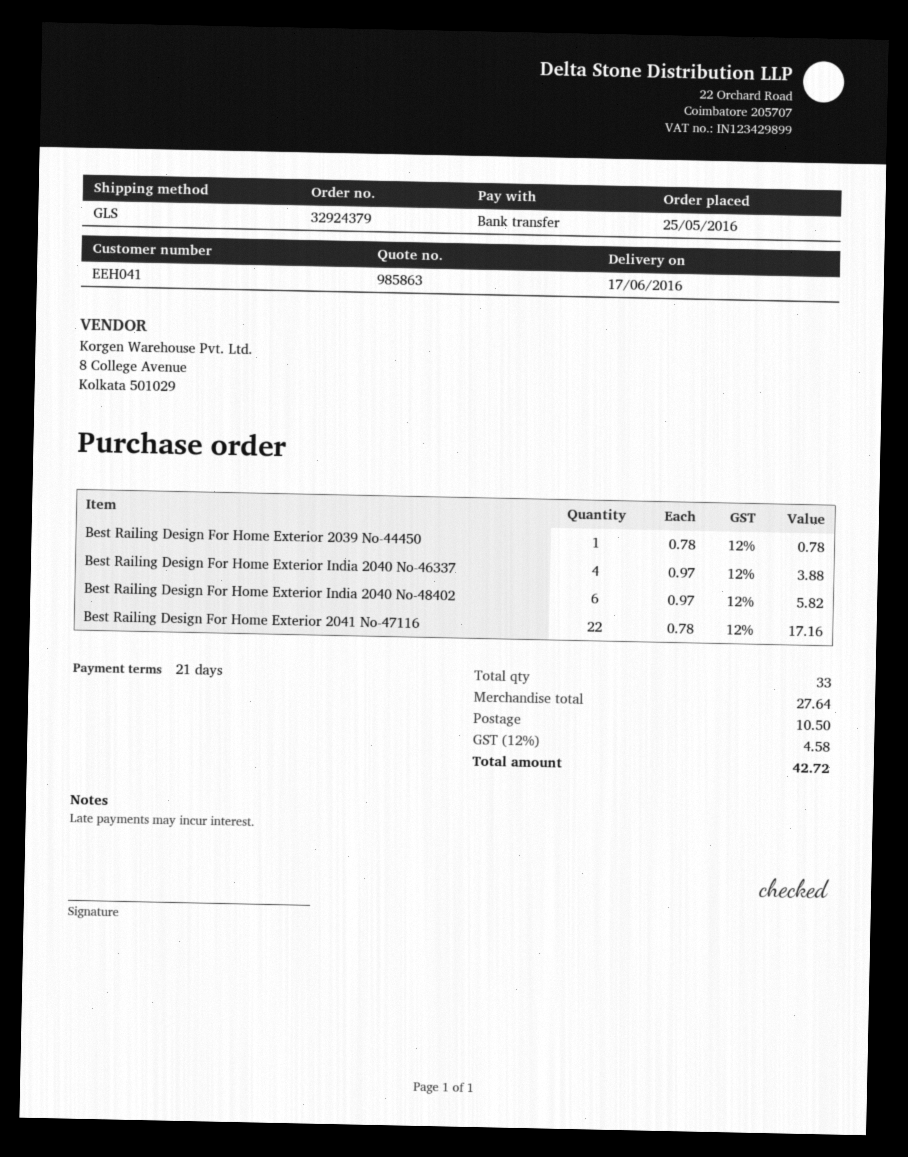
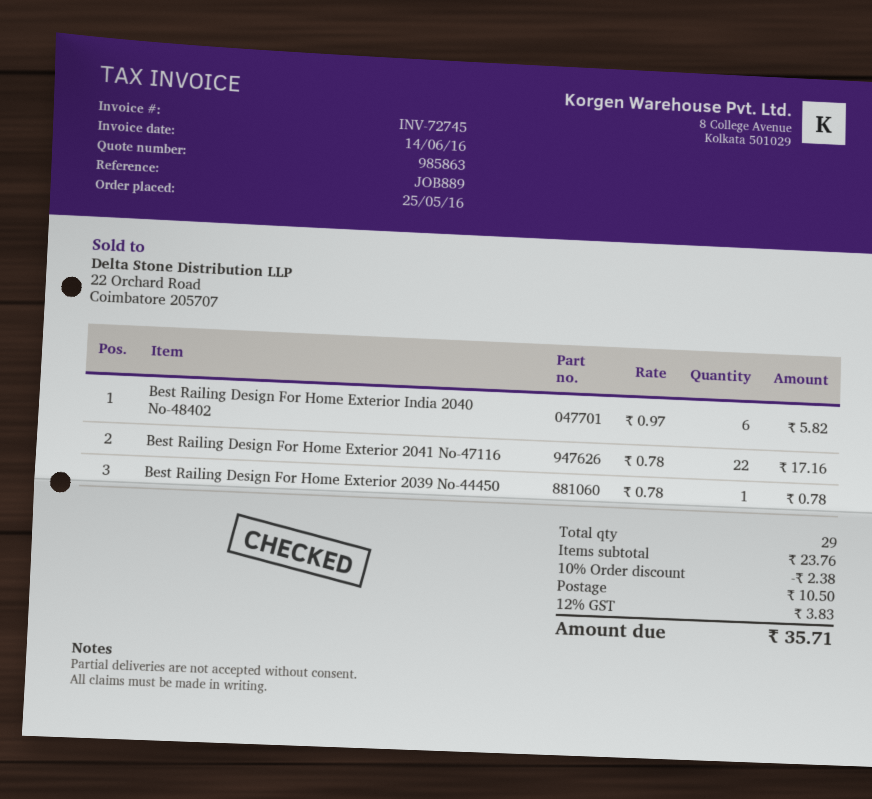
Best Railing Design For Home Exterior India 2040 No-46337: 4 x 0.97 = 3.88 -> none
total quantity: 33 -> 29
subtotal: 27.64 -> 23.76
discount: none -> 10% = 2.38
tax: 12% = 4.58 -> 12% = 3.83
total: 42.72 -> 35.71

